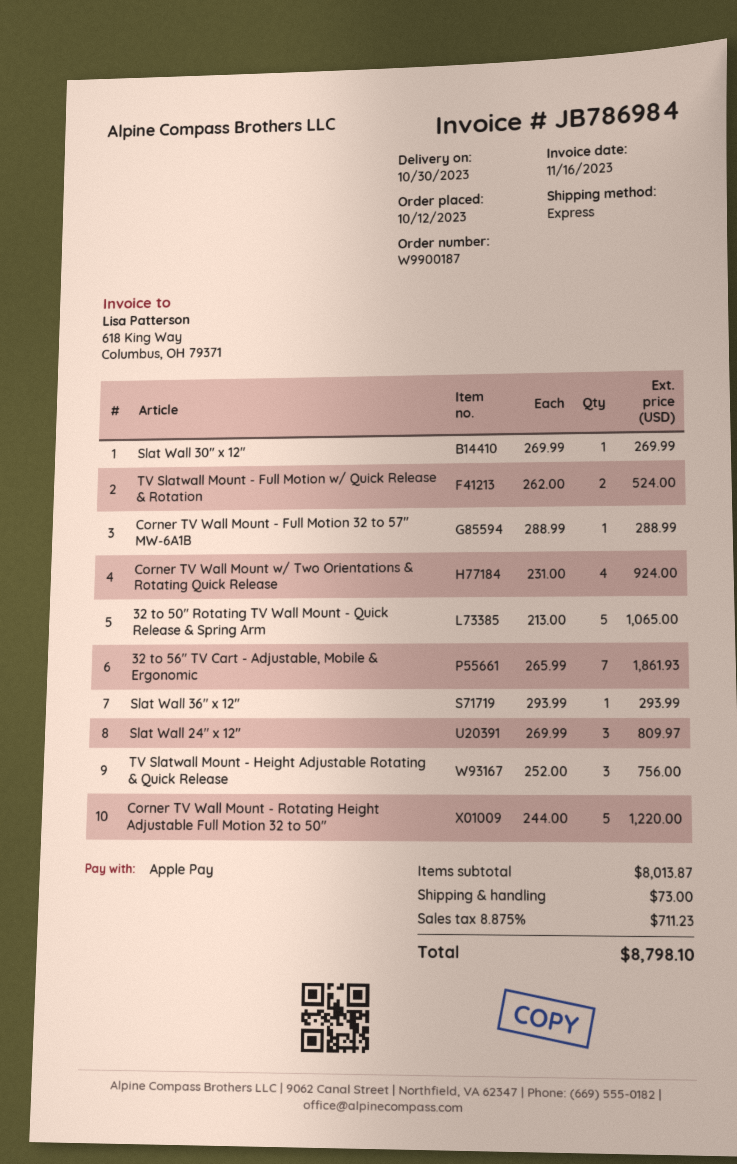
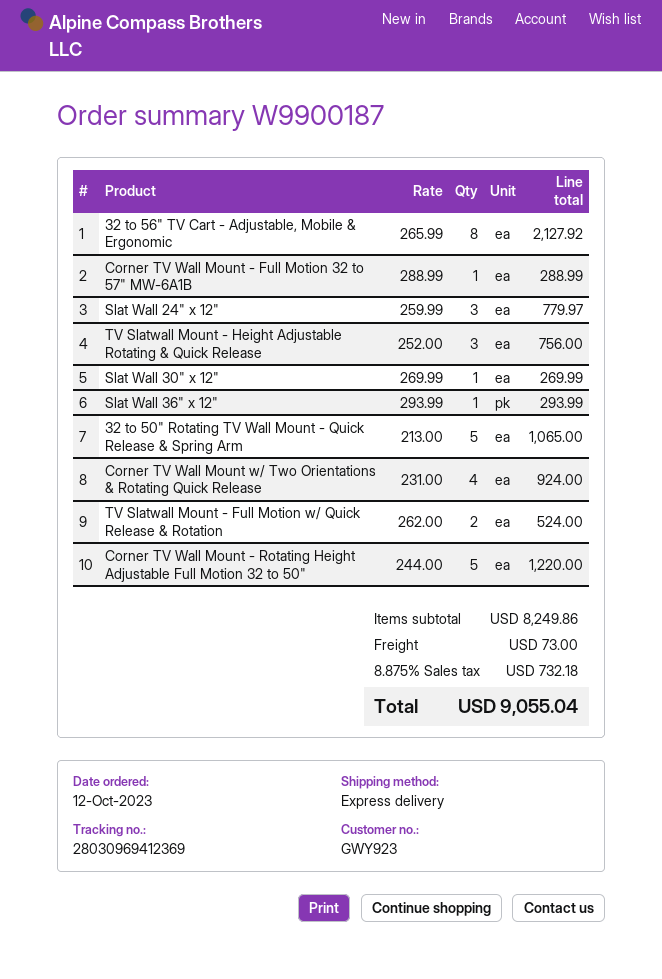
32 to 56" TV Cart - Adjustable, Mobile & Ergonomic: 7 x 265.99 = 1861.93 -> 8 x 265.99 = 2127.92
Slat Wall 24" x 12": 3 x 269.99 = 809.97 -> 3 x 259.99 = 779.97
subtotal: 8013.87 -> 8249.86
tax: 8.875% = 711.23 -> 8.875% = 732.18
total: 8798.10 -> 9055.04

